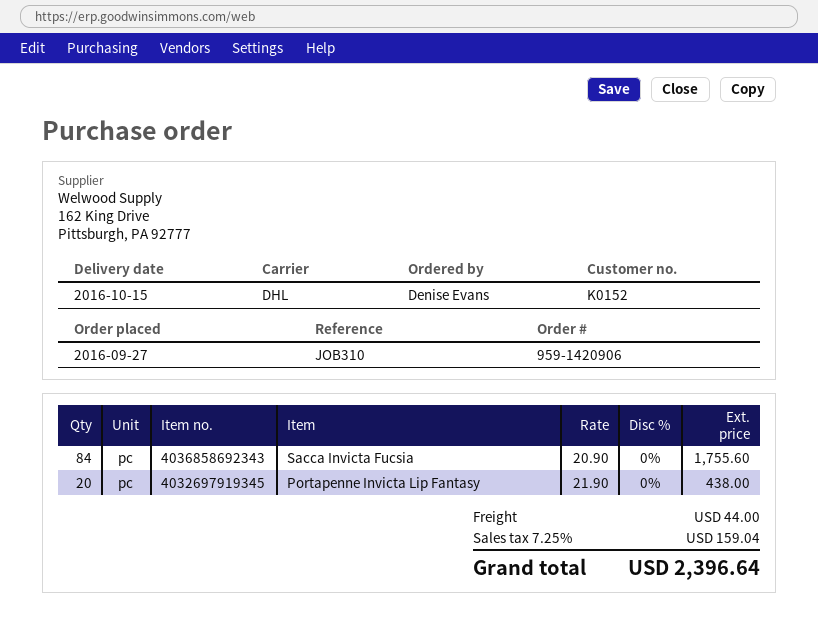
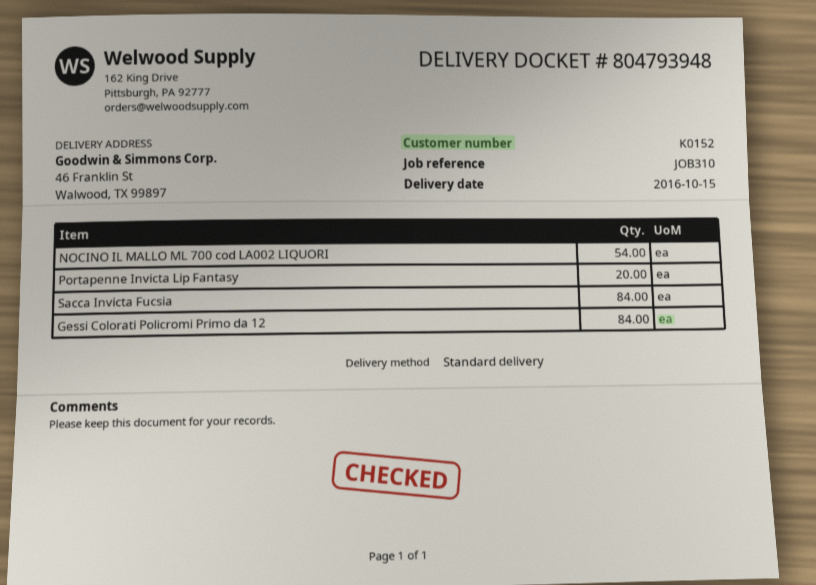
shipping method: DHL -> standard
NOCINO IL MALLO ML 700 cod LA002 LIQUORI: none -> 54
Gessi Colorati Policromi Primo da 12: none -> 84

